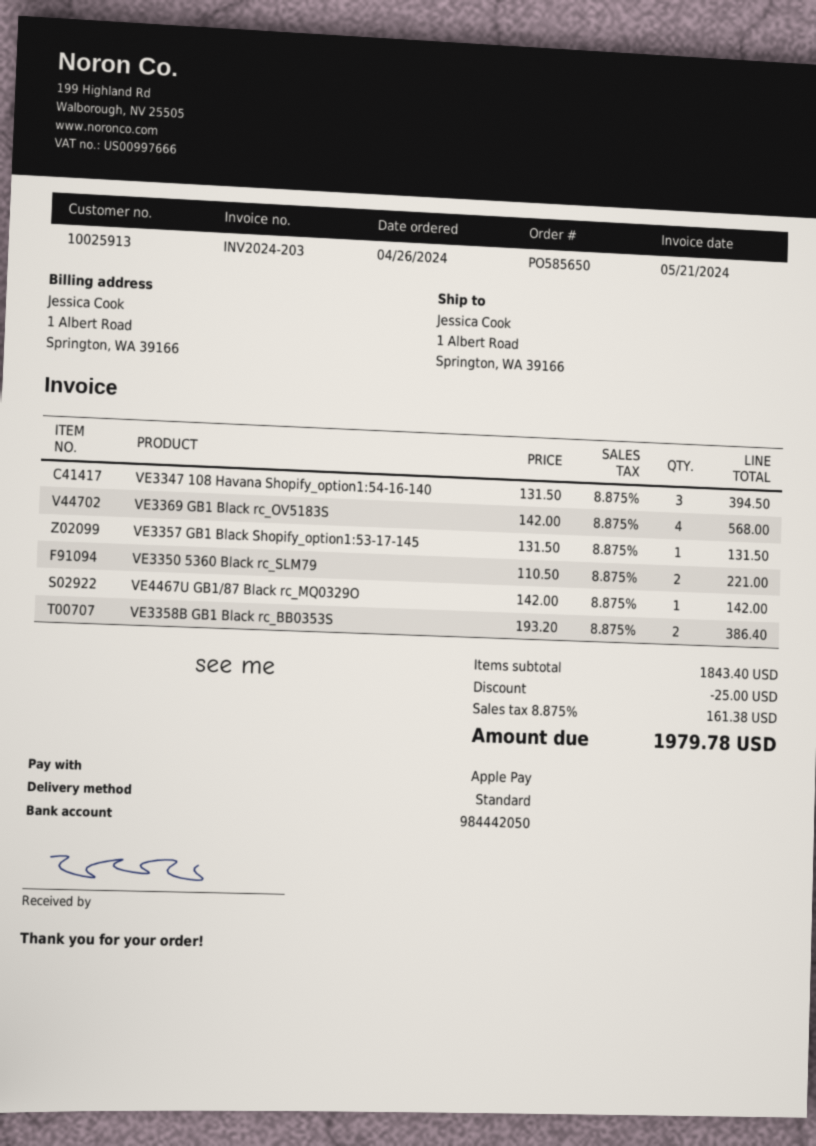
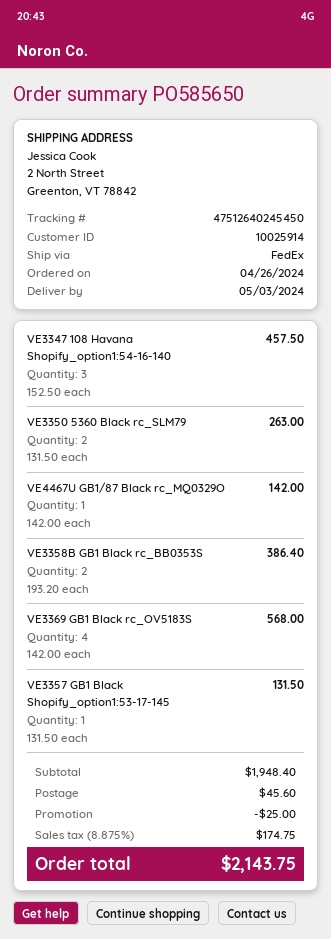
customer number: 10025913 -> 10025914
shipping method: standard -> FedEx
ship to: 1 Albert Road, Springton, WA 39166 -> 2 North Street, Greenton, VT 78842
VE3347 108 Havana Shopify_option1:54-16-140: 3 x 131.50 = 394.50 -> 3 x 152.50 = 457.50
VE3350 5360 Black rc_SLM79: 2 x 110.50 = 221.00 -> 2 x 131.50 = 263.00
subtotal: 1843.40 -> 1948.40
shipping: none -> 45.60
tax: 8.875% = 161.38 -> 8.875% = 174.75
total: 1979.78 -> 2143.75

